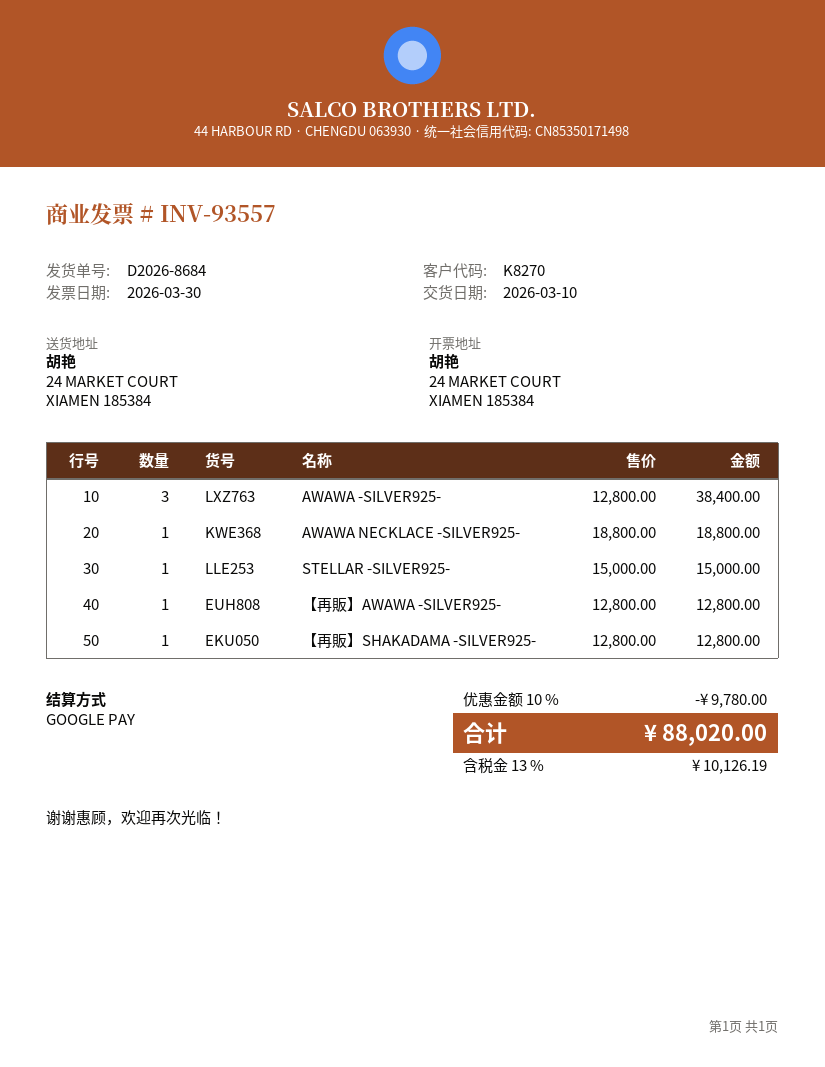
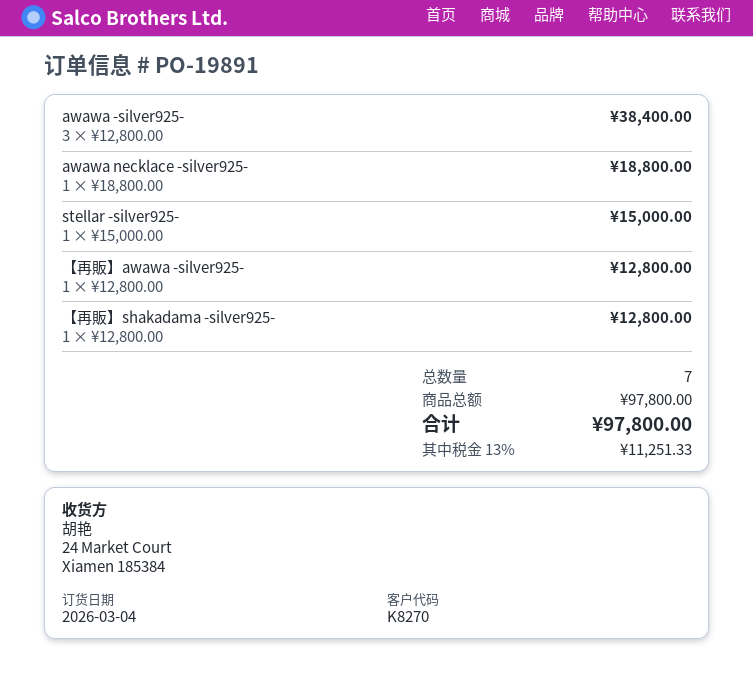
discount: 10% = 9780.00 -> none
tax: 13% = 10126.19 -> 13% = 11251.33
total: 88020.00 -> 97800.00

